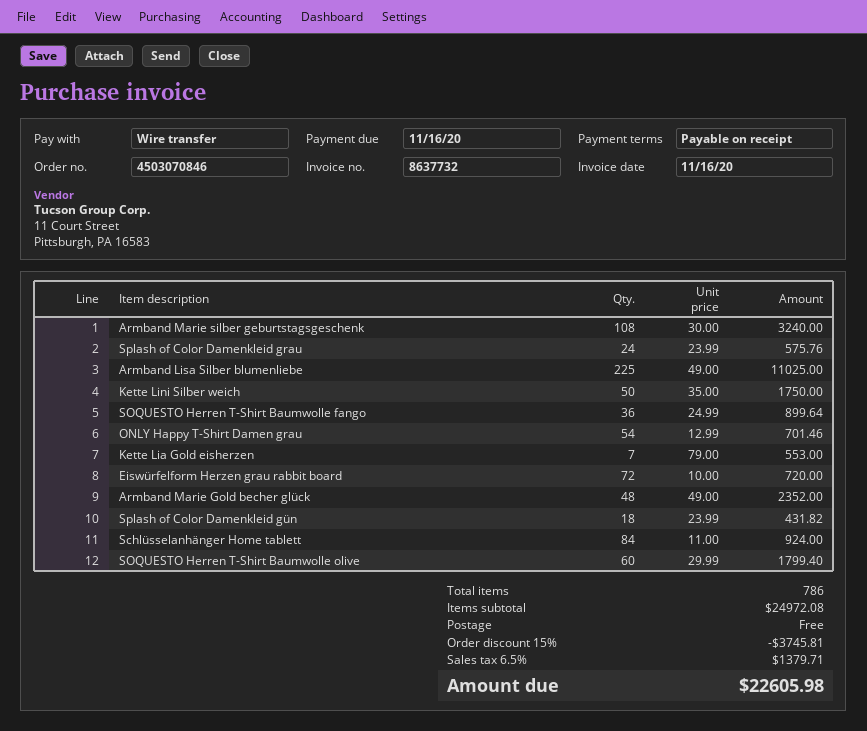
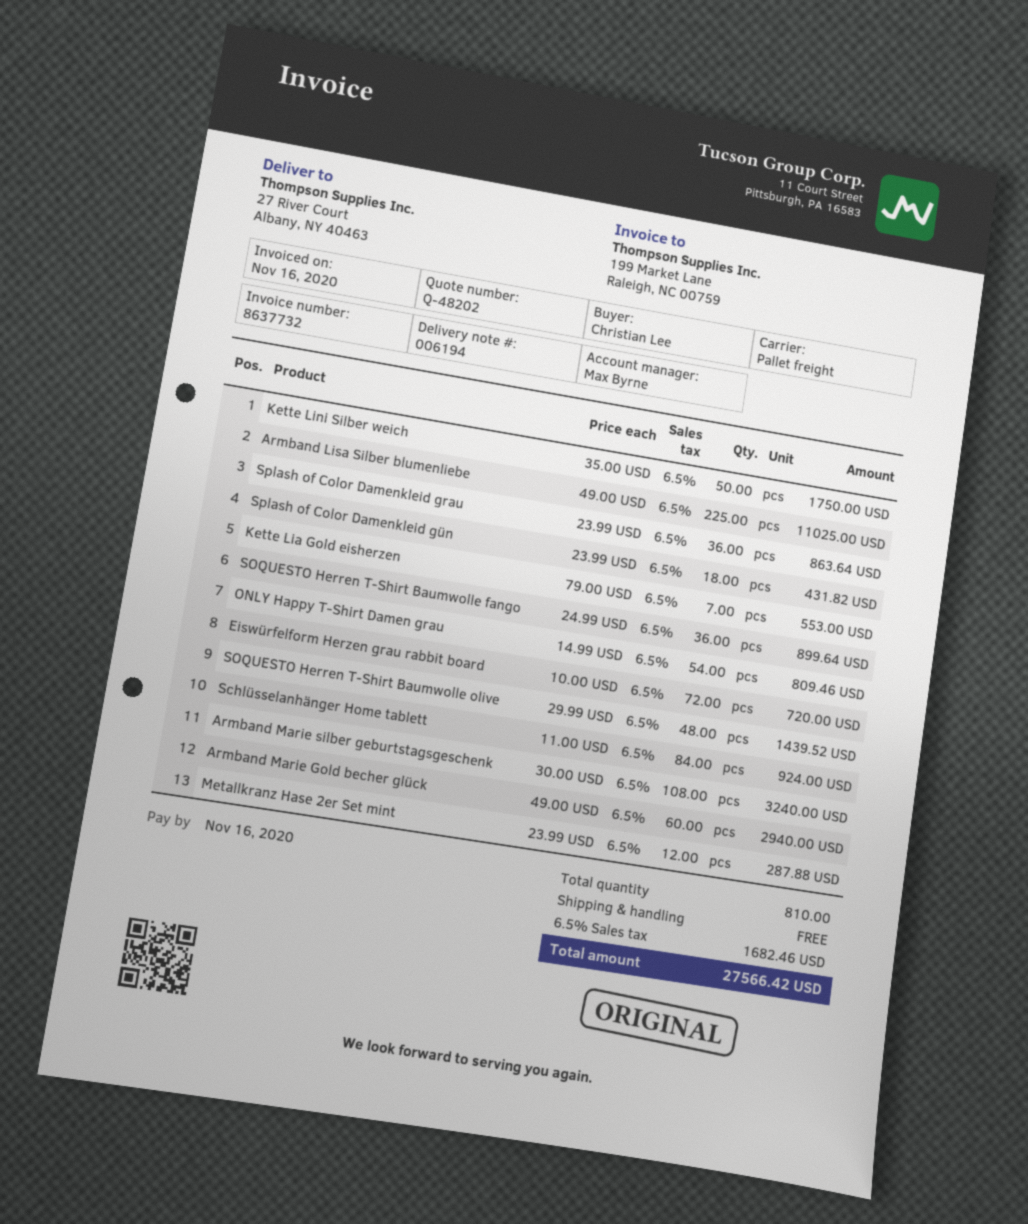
Splash of Color Damenkleid grau: 24 x 23.99 = 575.76 -> 36 x 23.99 = 863.64
ONLY Happy T-Shirt Damen grau: 54 x 12.99 = 701.46 -> 54 x 14.99 = 809.46
Armband Marie Gold becher glück: 48 x 49.00 = 2352.00 -> 60 x 49.00 = 2940.00
SOQUESTO Herren T-Shirt Baumwolle olive: 60 x 29.99 = 1799.40 -> 48 x 29.99 = 1439.52
Metallkranz Hase 2er Set mint: none -> 12 x 23.99 = 287.88
total quantity: 786 -> 810
discount: 15% = 3745.81 -> none
tax: 6.5% = 1379.71 -> 6.5% = 1682.46
total: 22605.98 -> 27566.42

